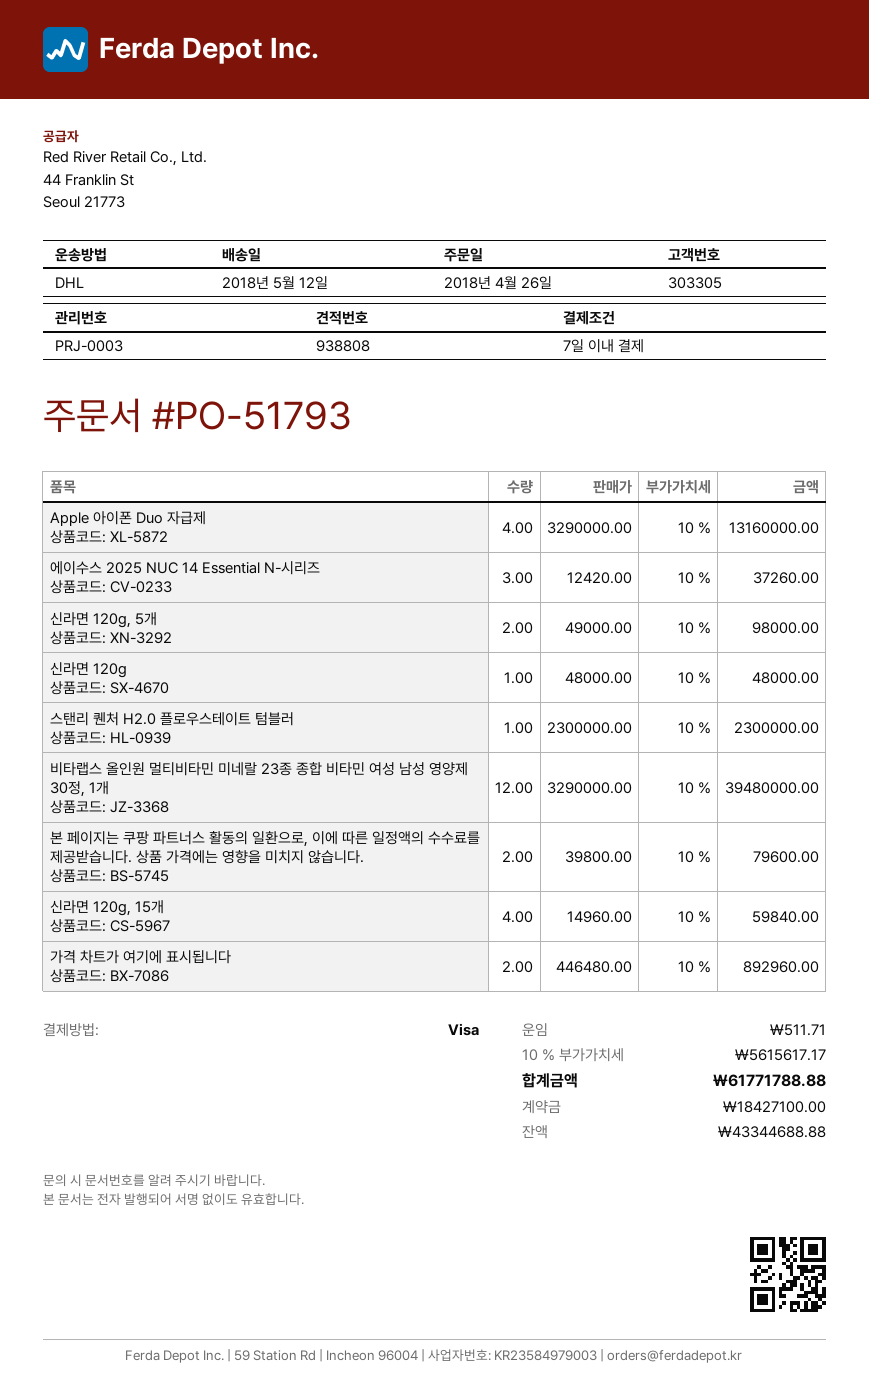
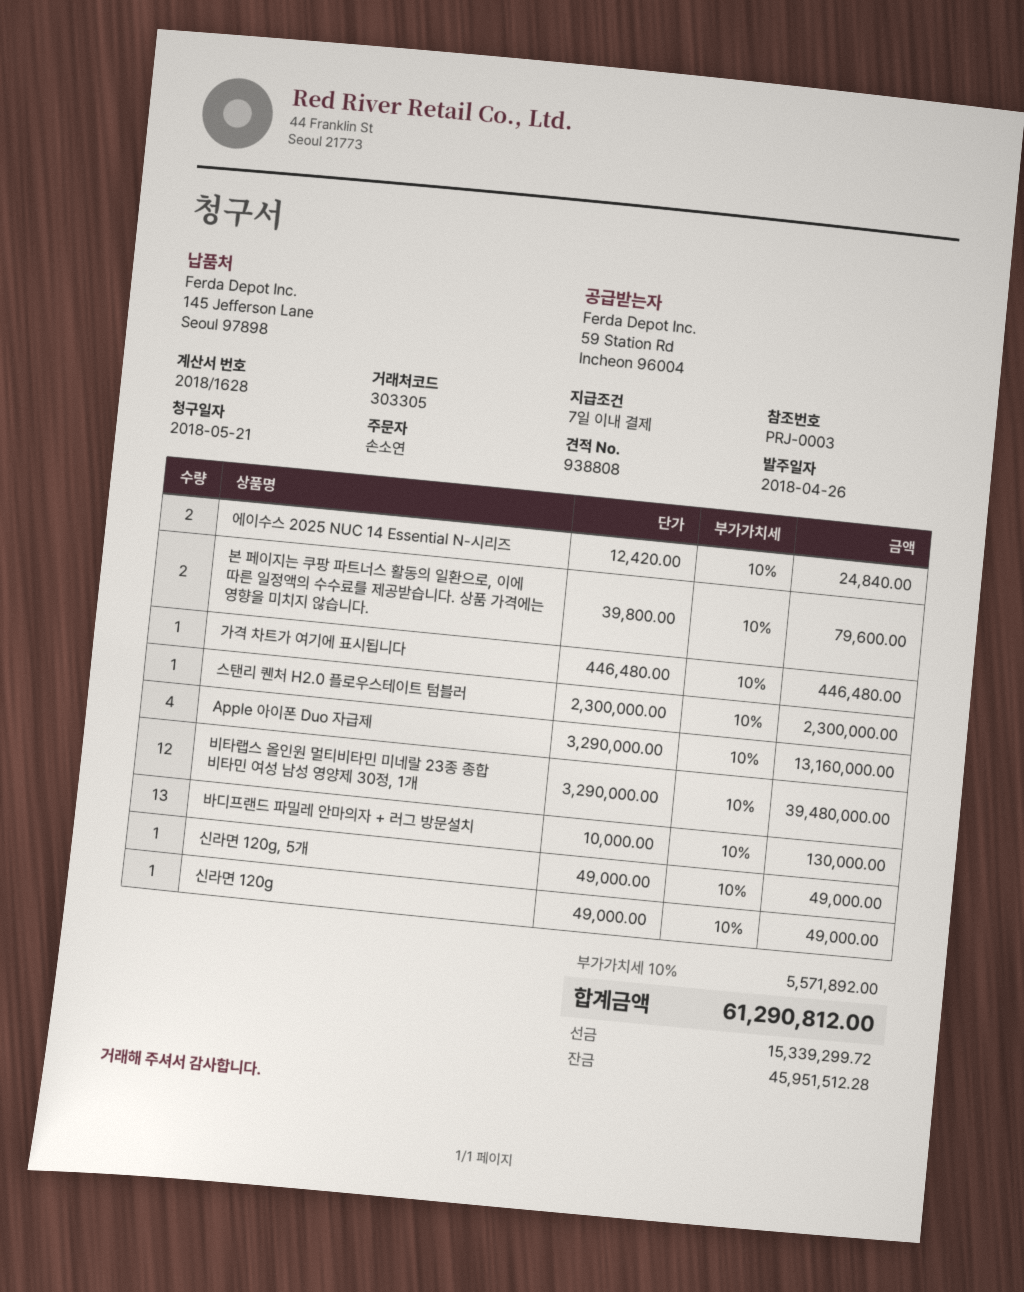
에이수스 2025 NUC 14 Essential N-시리즈: 3 x 12420.00 = 37260.00 -> 2 x 12420.00 = 24840.00
신라면 120g, 5개: 2 x 49000.00 = 98000.00 -> 1 x 49000.00 = 49000.00
신라면 120g: 1 x 48000.00 = 48000.00 -> 1 x 49000.00 = 49000.00
신라면 120g, 15개: 4 x 14960.00 = 59840.00 -> none
가격 차트가 여기에 표시됩니다: 2 x 446480.00 = 892960.00 -> 1 x 446480.00 = 446480.00
바디프랜드 파밀레 안마의자 + 러그 방문설치: none -> 13 x 10000.00 = 130000.00
shipping: 511.71 -> none
tax: 10% = 5615617.17 -> 10% = 5571892.00
total: 61771788.88 -> 61290812.00
deposit: 18427100.00 -> 15339299.72
balance: 43344688.88 -> 45951512.28

